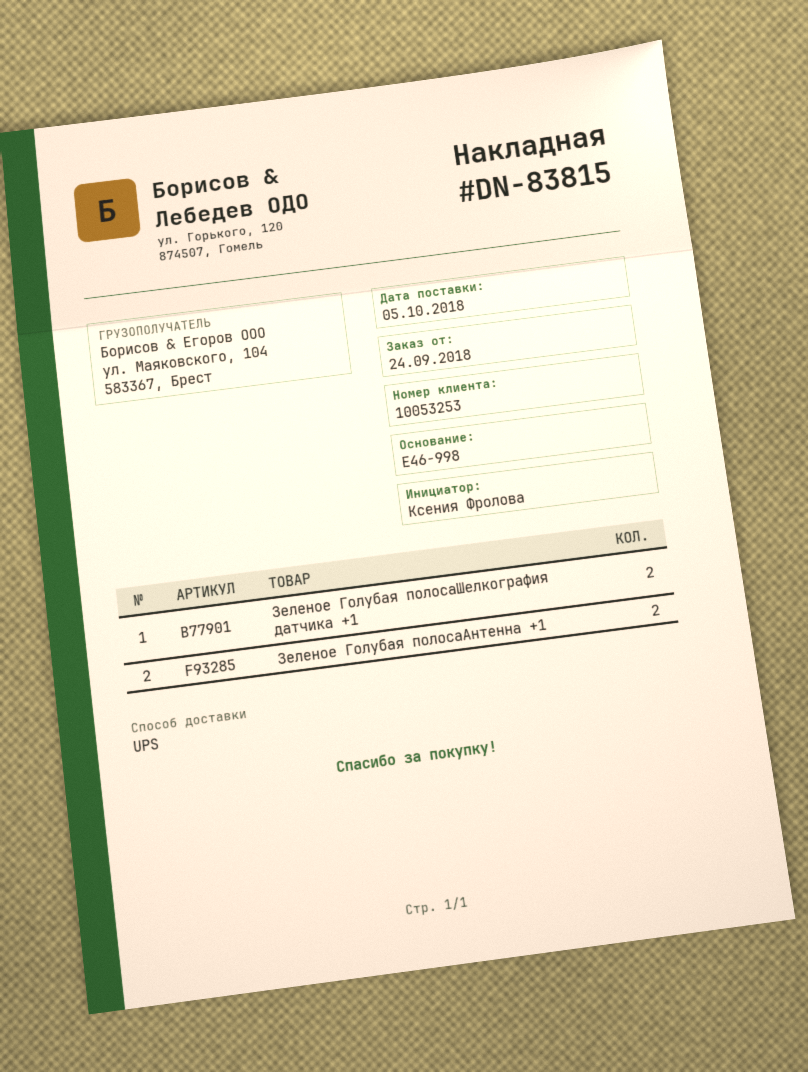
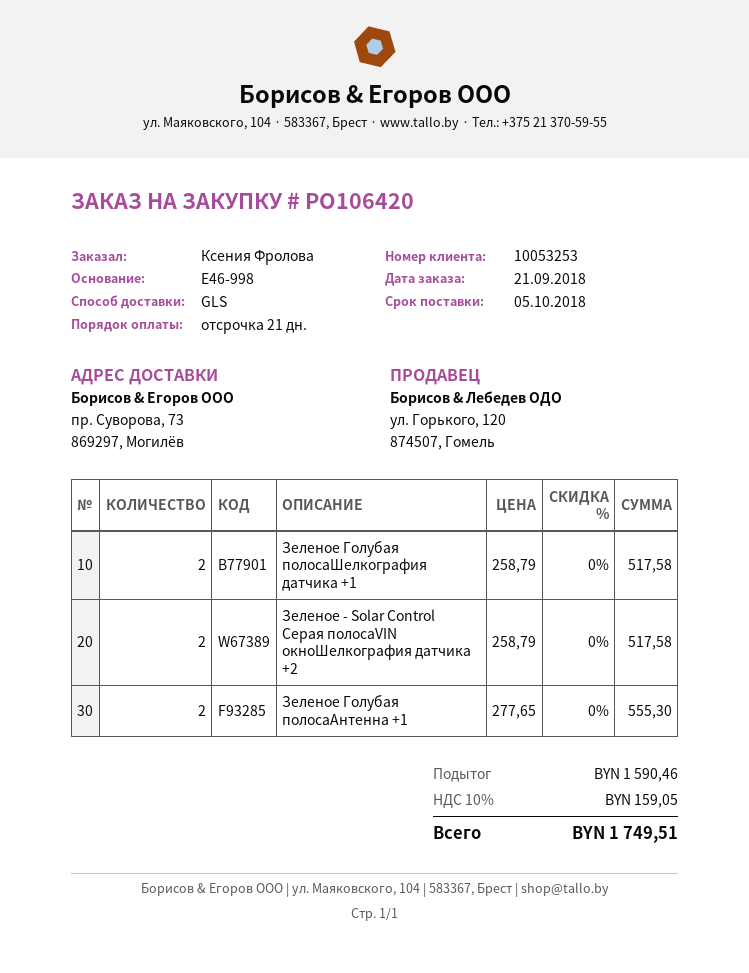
order date: 2018-09-24 -> 2018-09-21
shipping method: UPS -> GLS
ship to: ул. Маяковского, 104, 583367, Брест -> пр. Суворова, 73, 869297, Могилёв
Зеленое - Solar Control Серая полосаVIN окноШелкография датчика +2: none -> 2

